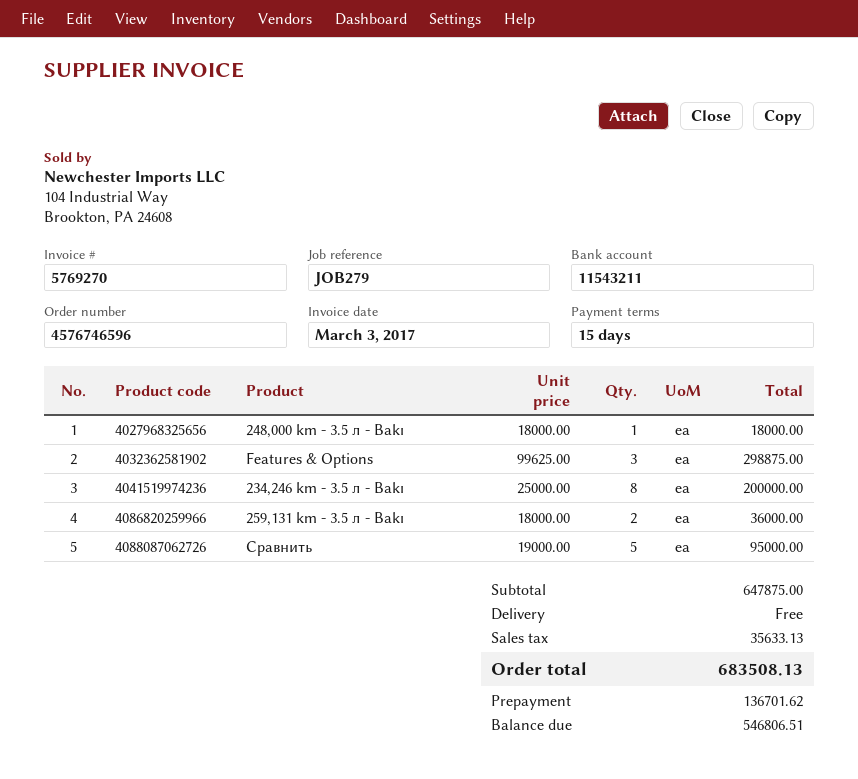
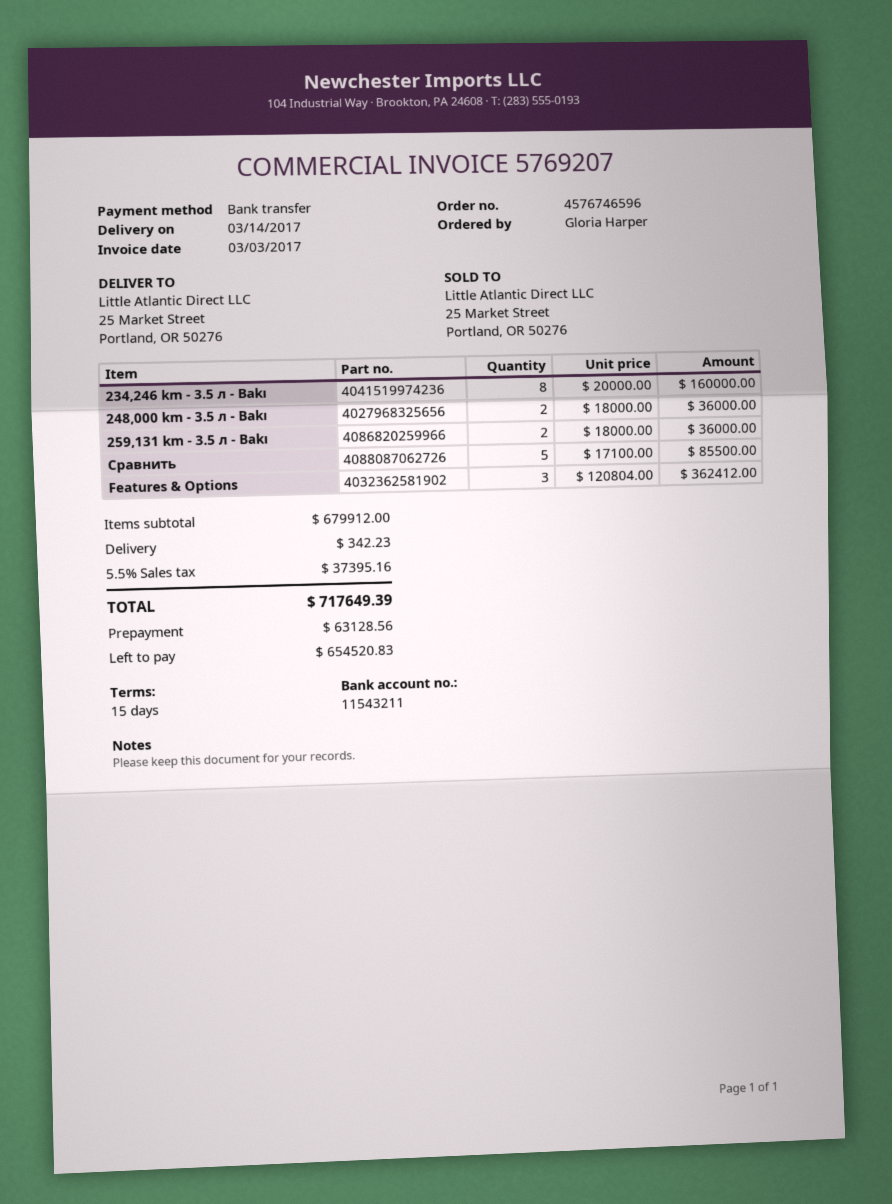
invoice number: 5769270 -> 5769207
248,000 km - 3.5 л - Bakı: 1 x 18000.00 = 18000.00 -> 2 x 18000.00 = 36000.00
Features & Options: 3 x 99625.00 = 298875.00 -> 3 x 120804.00 = 362412.00
234,246 km - 3.5 л - Bakı: 8 x 25000.00 = 200000.00 -> 8 x 20000.00 = 160000.00
Сравнить: 5 x 19000.00 = 95000.00 -> 5 x 17100.00 = 85500.00
subtotal: 647875.00 -> 679912.00
shipping: 0.00 -> 342.23
tax: 35633.13 -> 37395.16
total: 683508.13 -> 717649.39
deposit: 136701.62 -> 63128.56
balance: 546806.51 -> 654520.83

